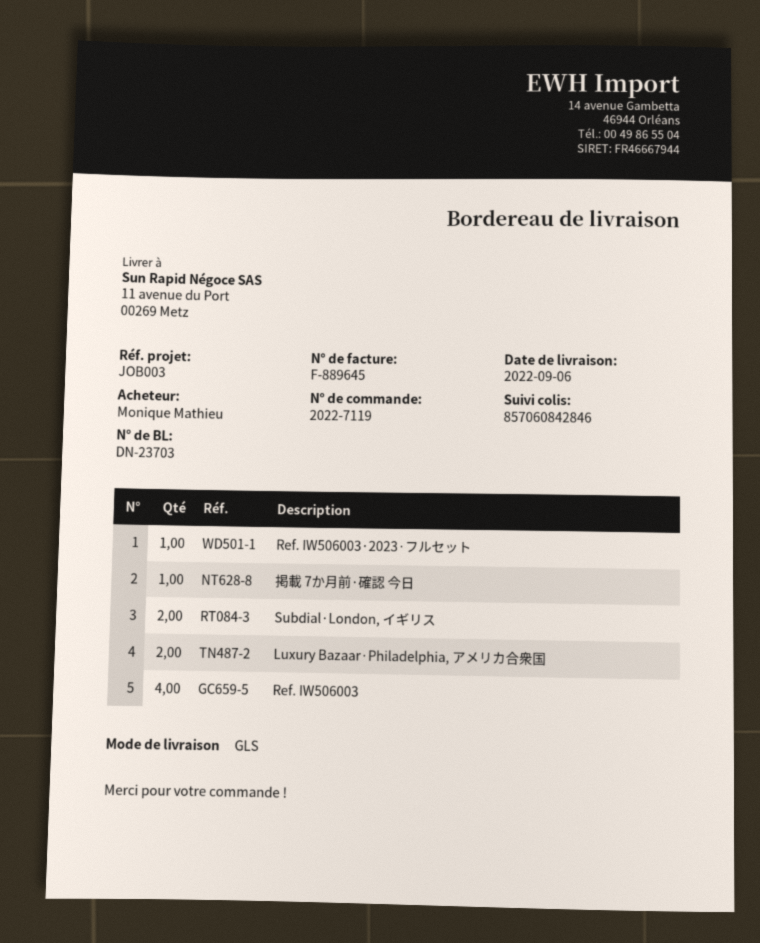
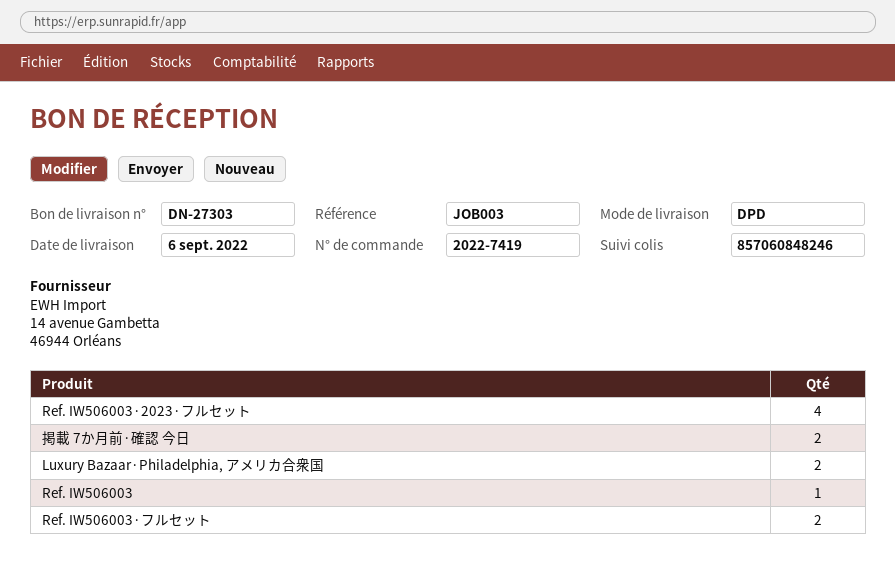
order number: 2022-7119 -> 2022-7419
delivery note number: DN-23703 -> DN-27303
shipping method: GLS -> DPD
tracking number: 857060842846 -> 857060848246
Ref. IW506003·2023·フルセット: 1 -> 4
掲載 7か月前·確認 今日: 1 -> 2
Subdial·London, イギリス: 2 -> none
Ref. IW506003: 4 -> 1
Ref. IW506003·フルセット: none -> 2

